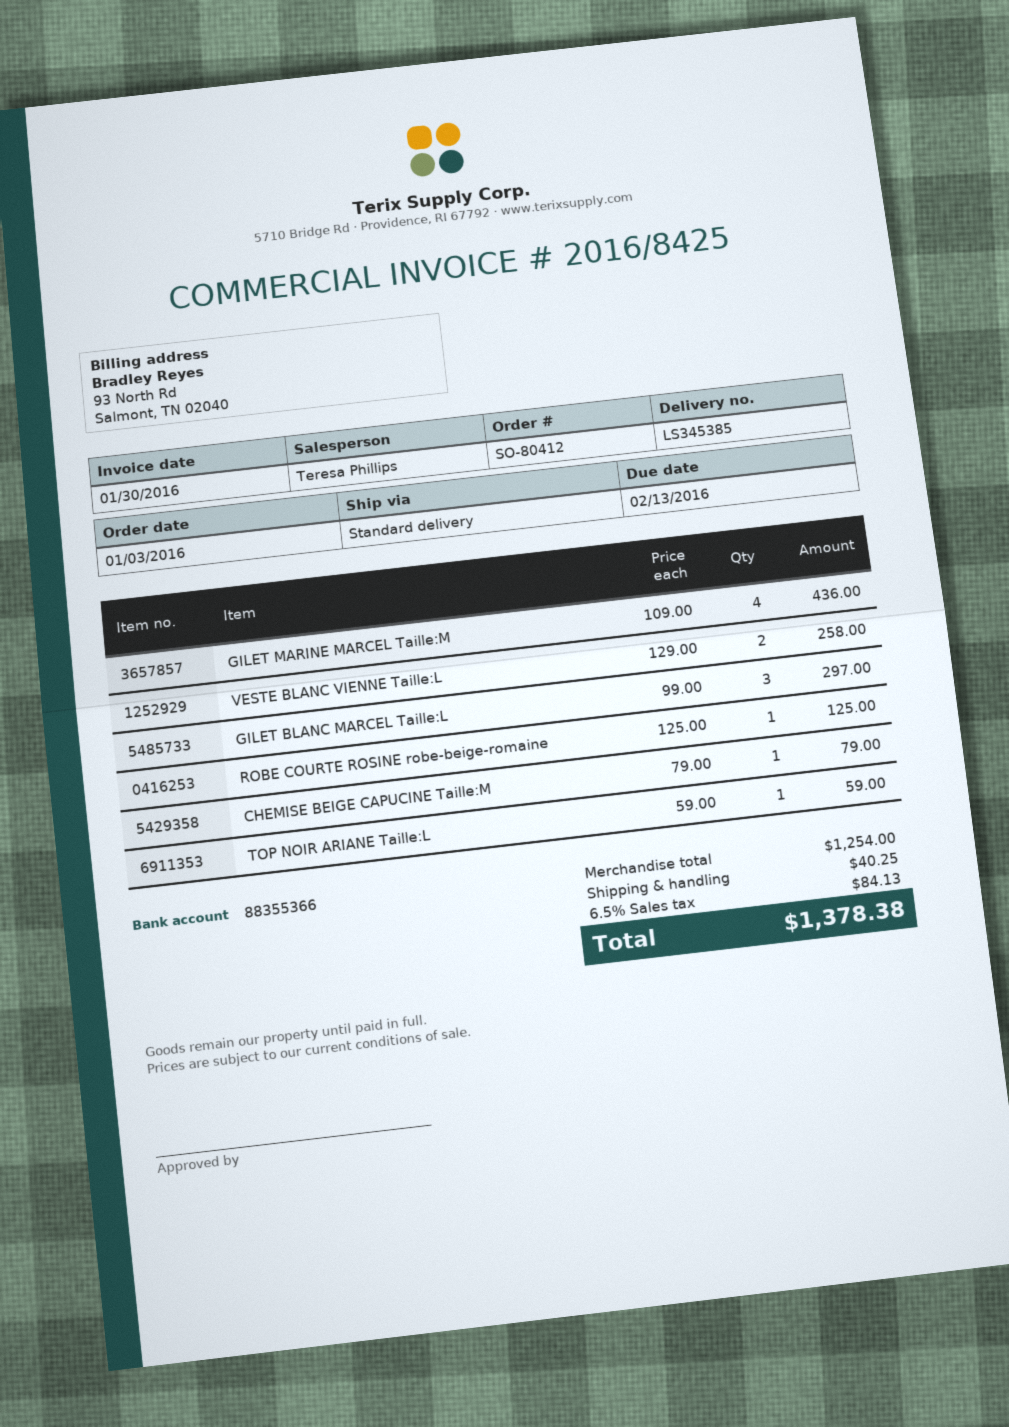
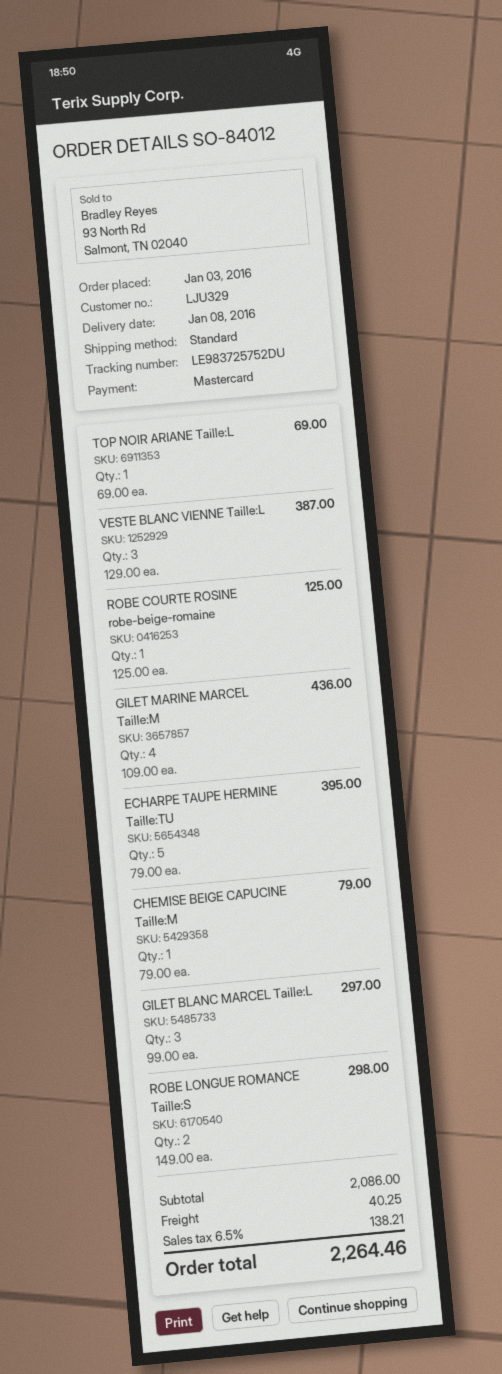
order number: SO-80412 -> SO-84012
VESTE BLANC VIENNE Taille:L: 2 x 129.00 = 258.00 -> 3 x 129.00 = 387.00
TOP NOIR ARIANE Taille:L: 1 x 59.00 = 59.00 -> 1 x 69.00 = 69.00
ECHARPE TAUPE HERMINE Taille:TU: none -> 5 x 79.00 = 395.00
ROBE LONGUE ROMANCE Taille:S: none -> 2 x 149.00 = 298.00
subtotal: 1254.00 -> 2086.00
tax: 6.5% = 84.13 -> 6.5% = 138.21
total: 1378.38 -> 2264.46

